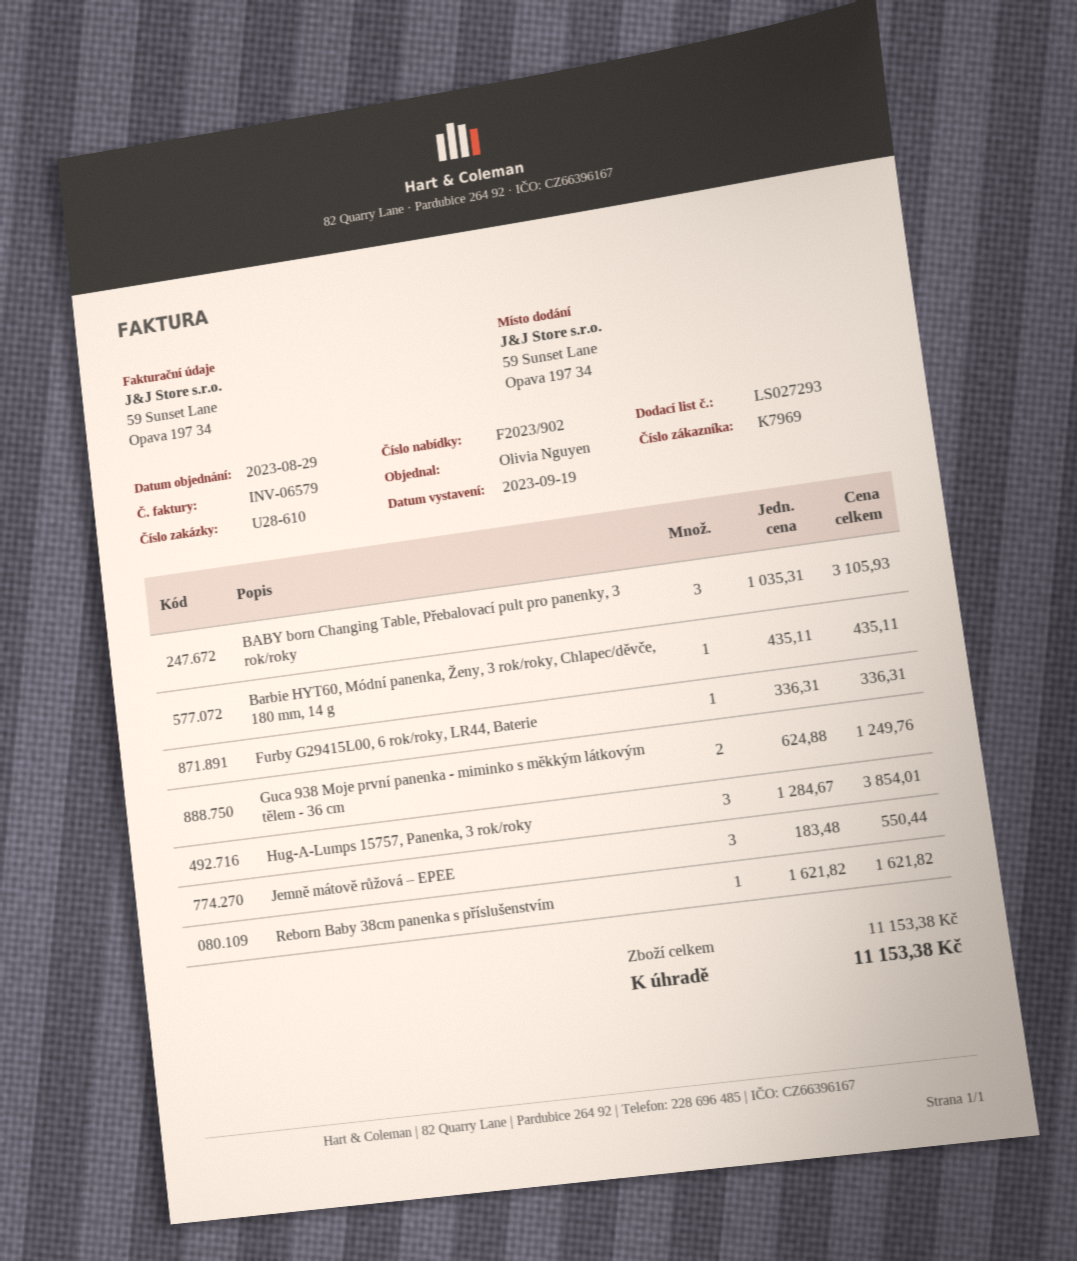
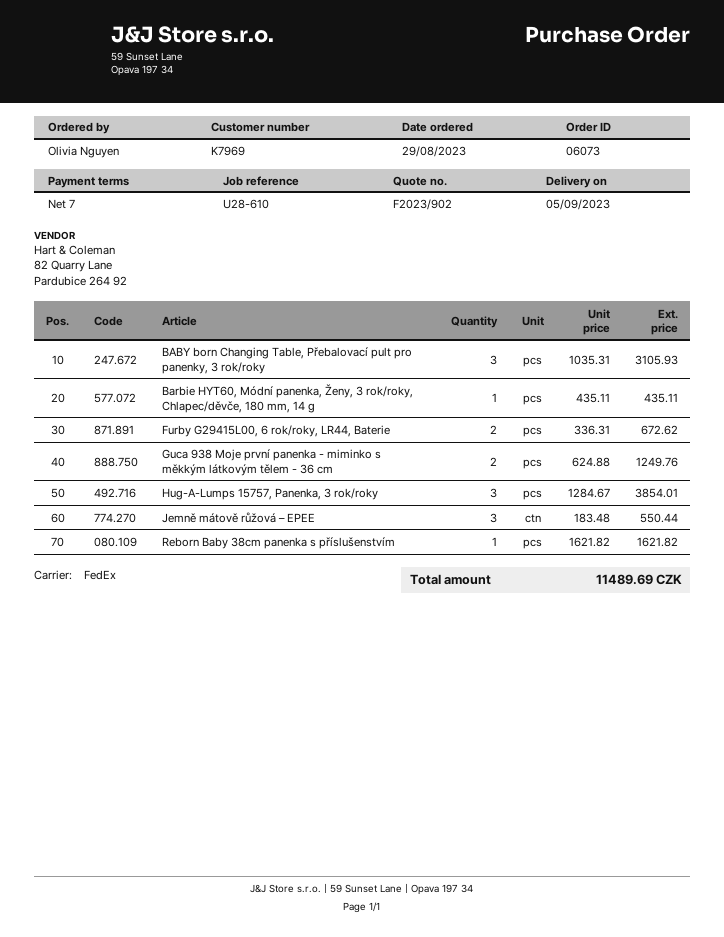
Furby G29415L00, 6 rok/roky, LR44, Baterie: 1 x 336.31 = 336.31 -> 2 x 336.31 = 672.62
total: 11153.38 -> 11489.69

